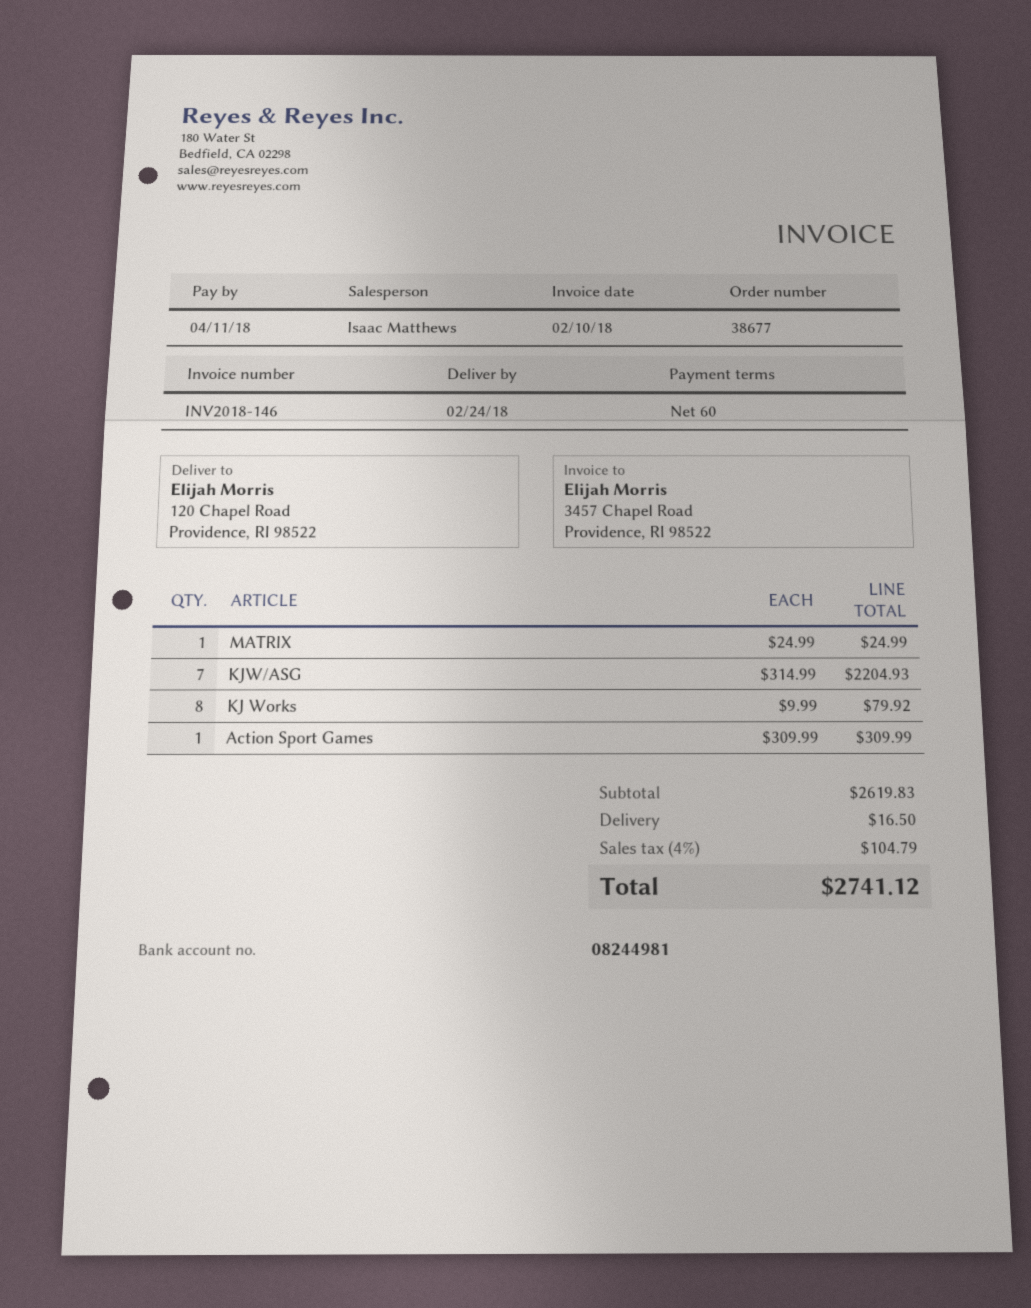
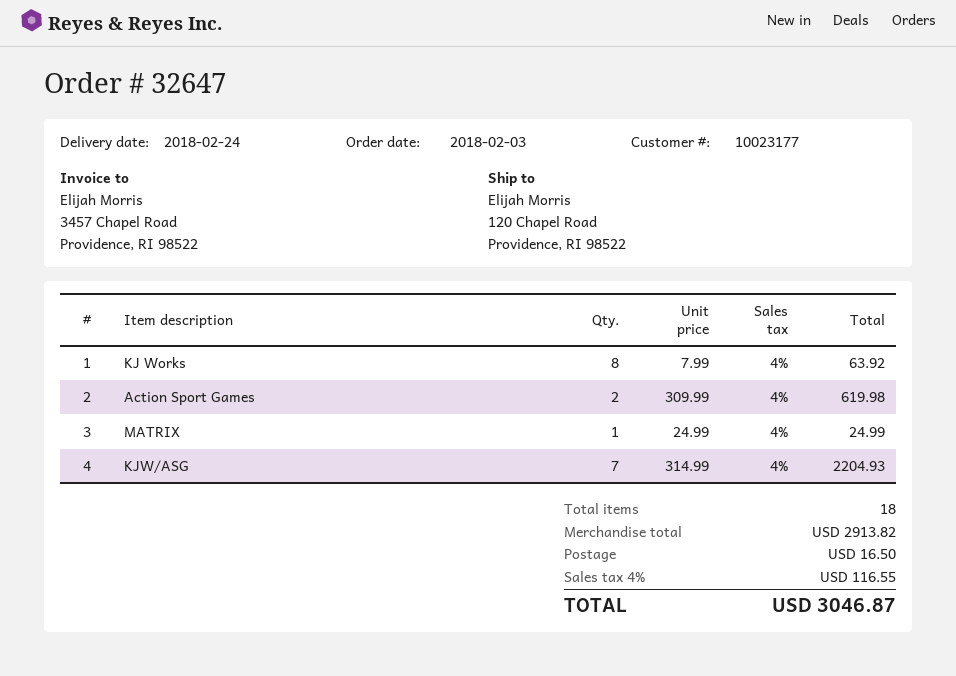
order number: 38677 -> 32647
KJ Works: 8 x 9.99 = 79.92 -> 8 x 7.99 = 63.92
Action Sport Games: 1 x 309.99 = 309.99 -> 2 x 309.99 = 619.98
subtotal: 2619.83 -> 2913.82
tax: 4% = 104.79 -> 4% = 116.55
total: 2741.12 -> 3046.87

